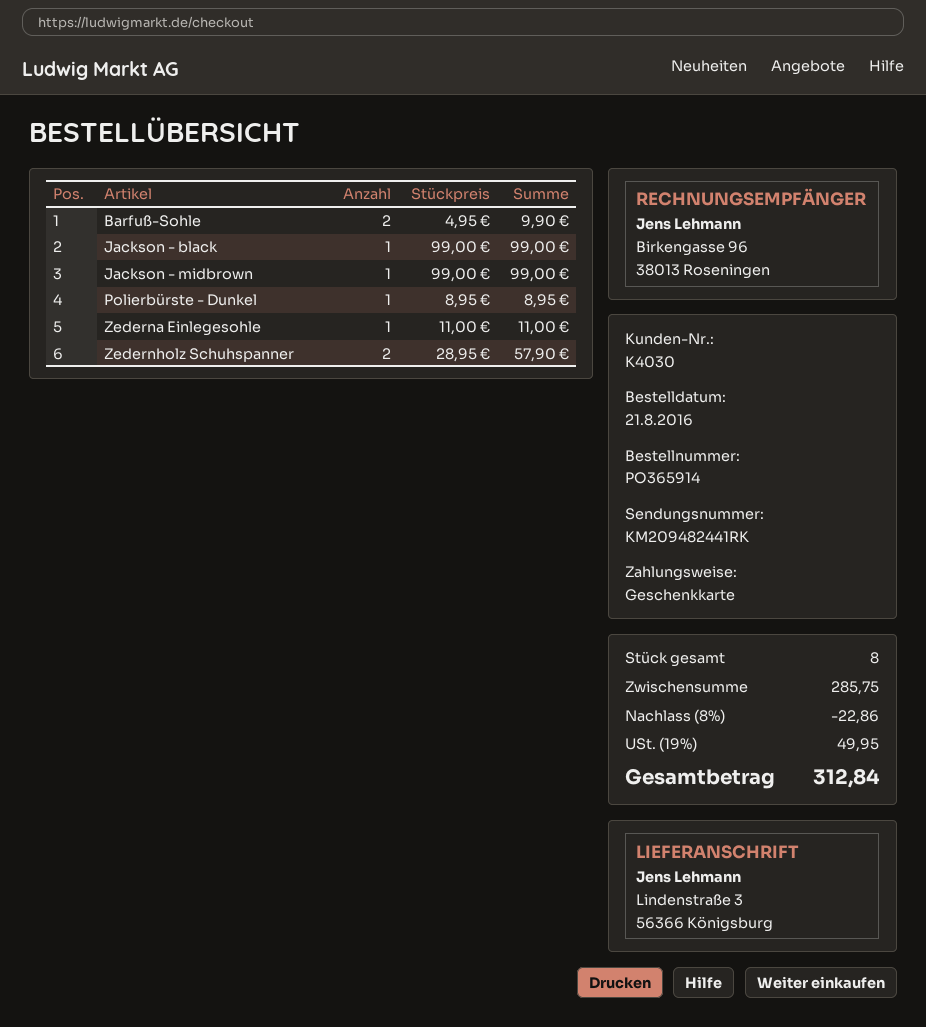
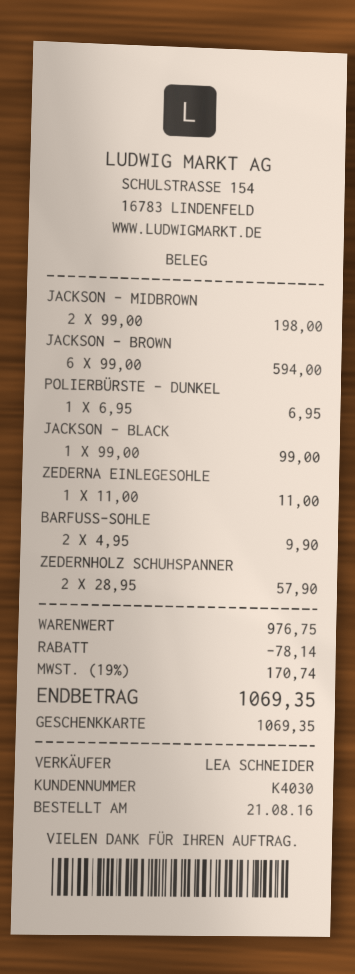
Jackson - midbrown: 1 x 99.00 = 99.00 -> 2 x 99.00 = 198.00
Polierbürste - Dunkel: 1 x 8.95 = 8.95 -> 1 x 6.95 = 6.95
JACKSON - BROWN: none -> 6 x 99.00 = 594.00
subtotal: 285.75 -> 976.75
discount: 22.86 -> 78.14
tax: 19% = 49.95 -> 19% = 170.74
total: 312.84 -> 1069.35

